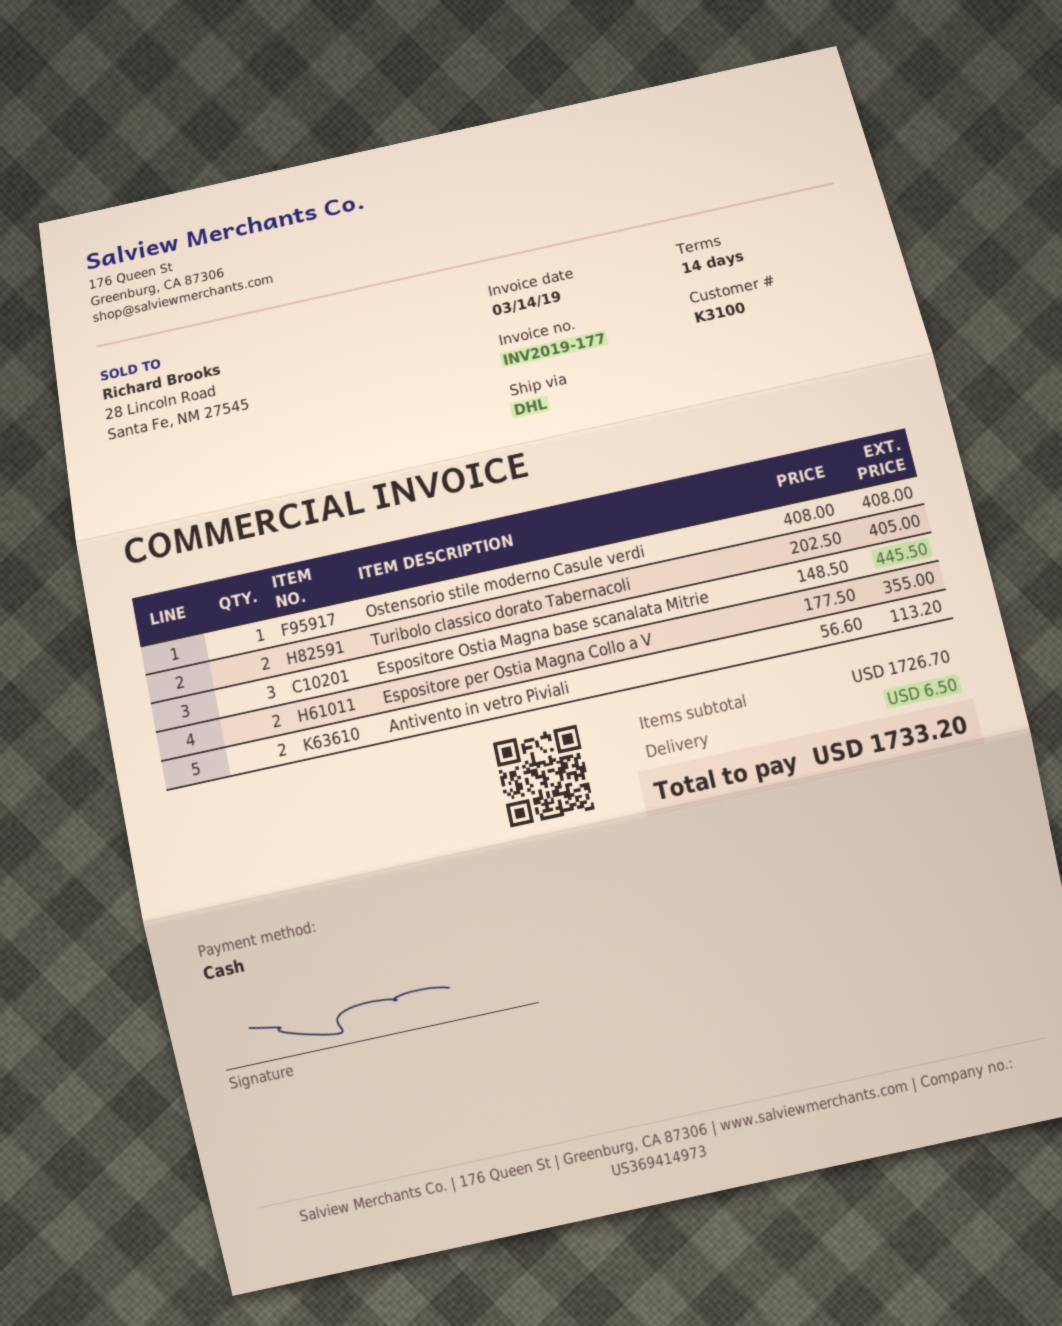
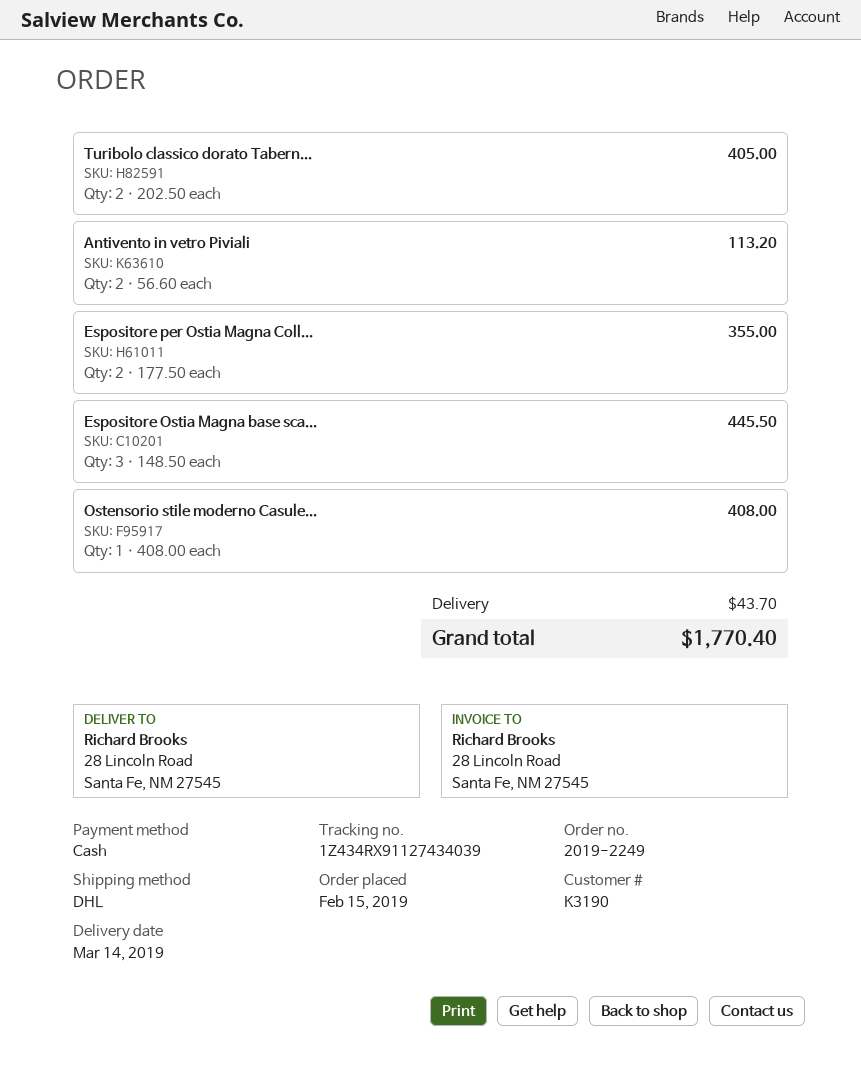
customer number: K3100 -> K3190
shipping: 6.50 -> 43.70
total: 1733.20 -> 1770.40

